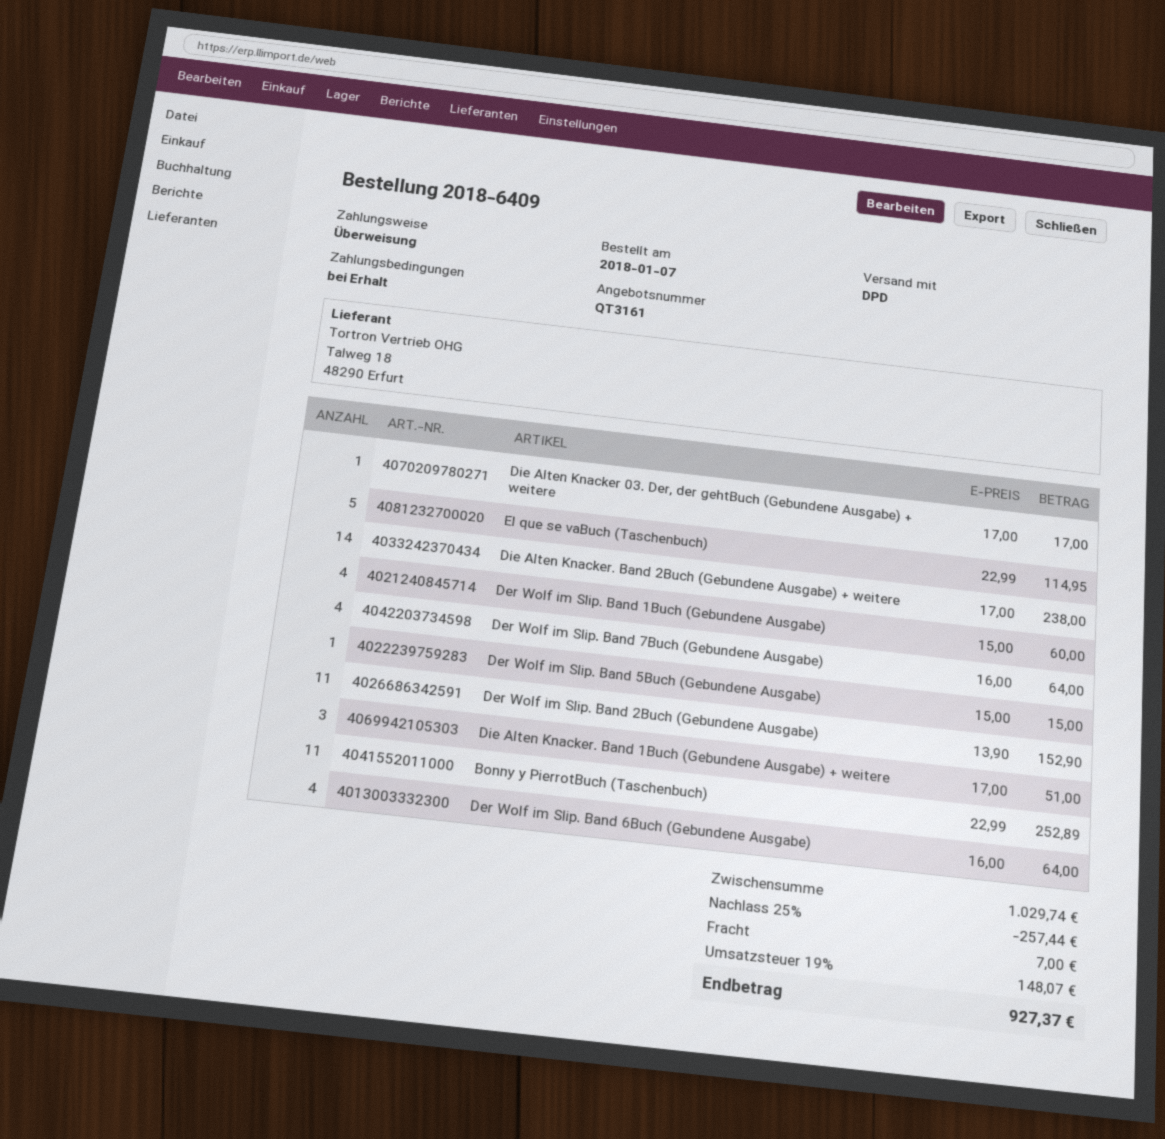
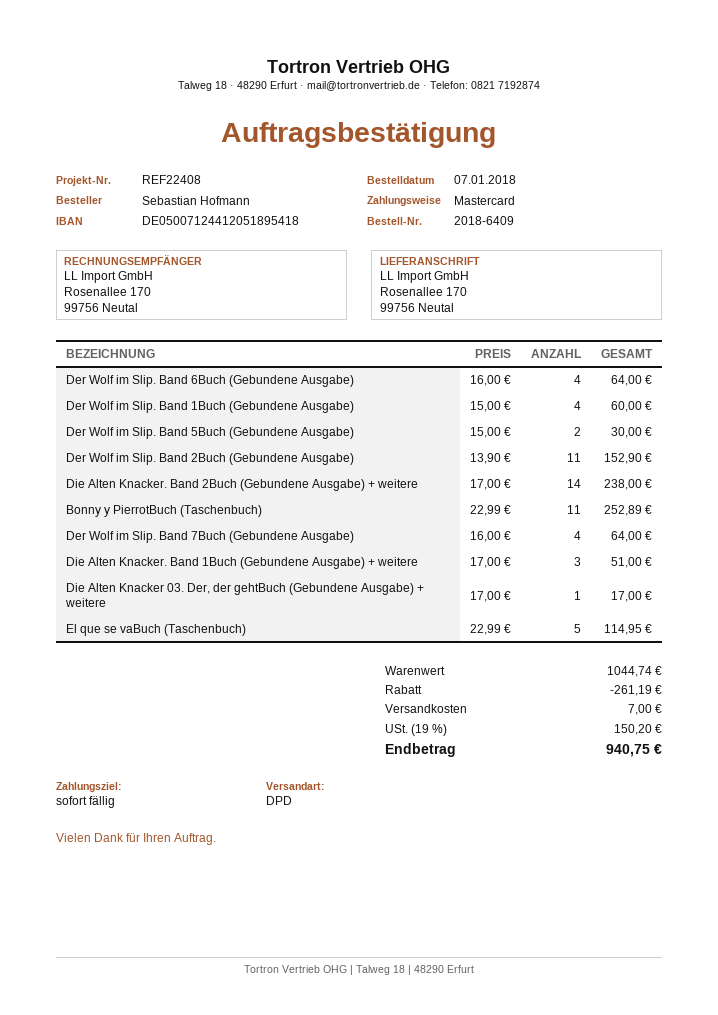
payment method: bank transfer -> Mastercard
Der Wolf im Slip. Band 5Buch (Gebundene Ausgabe): 1 x 15.00 = 15.00 -> 2 x 15.00 = 30.00
subtotal: 1029.74 -> 1044.74
discount: 257.44 -> 261.19
tax: 19% = 148.07 -> 19% = 150.20
total: 927.37 -> 940.75

